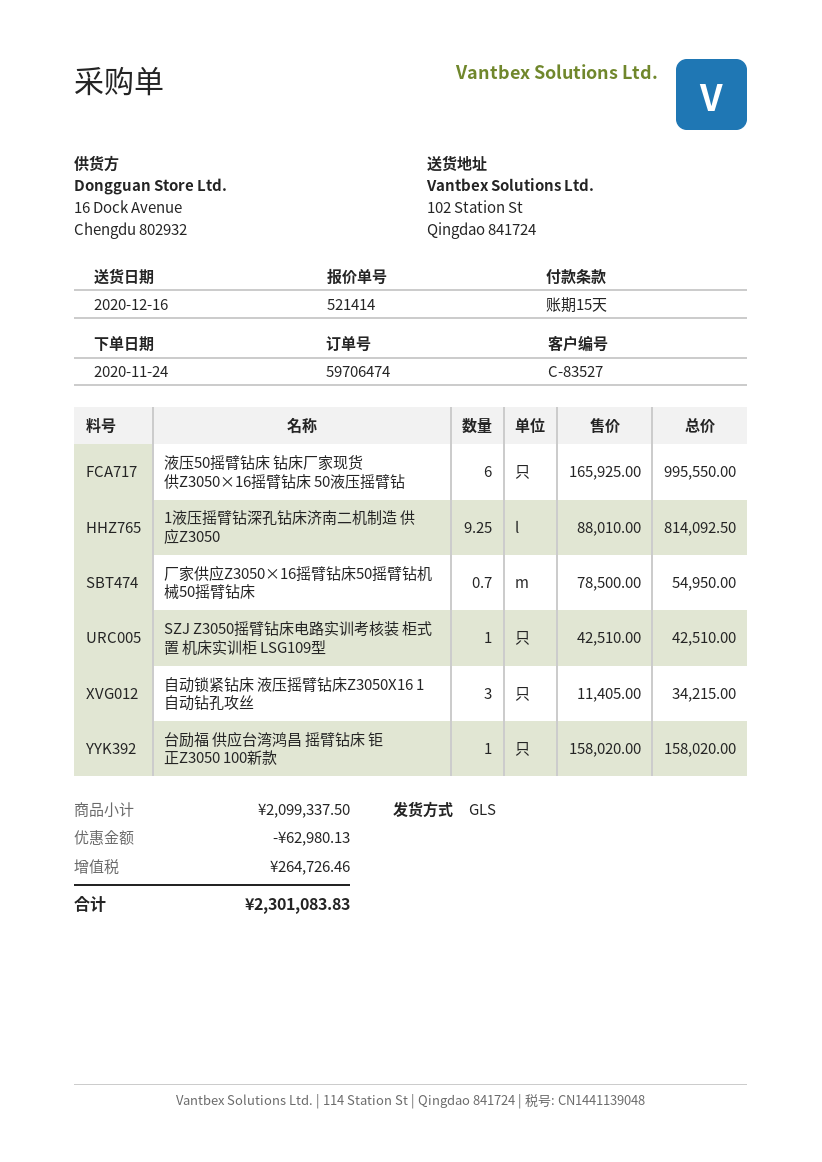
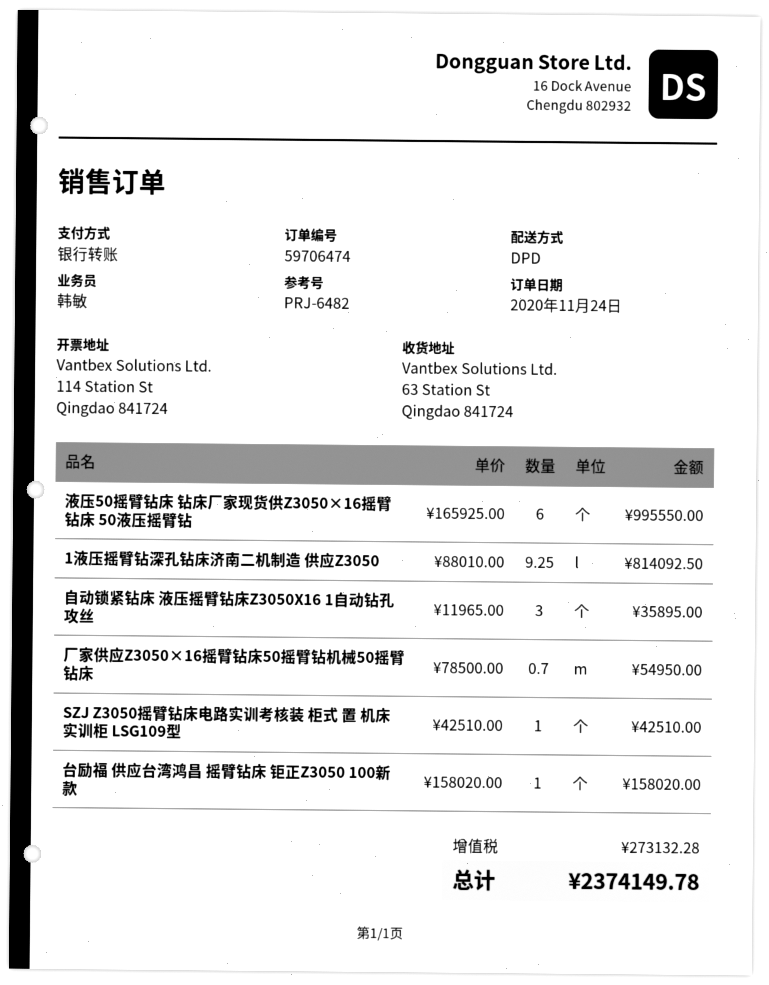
shipping method: GLS -> DPD
ship to: 102 Station St, Qingdao 841724 -> 63 Station St, Qingdao 841724
自动锁紧钻床 液压摇臂钻床Z3050X16 1自动钻孔攻丝: 3 x 11405.00 = 34215.00 -> 3 x 11965.00 = 35895.00
discount: 62980.13 -> none
tax: 264726.46 -> 273132.28
total: 2301083.83 -> 2374149.78

